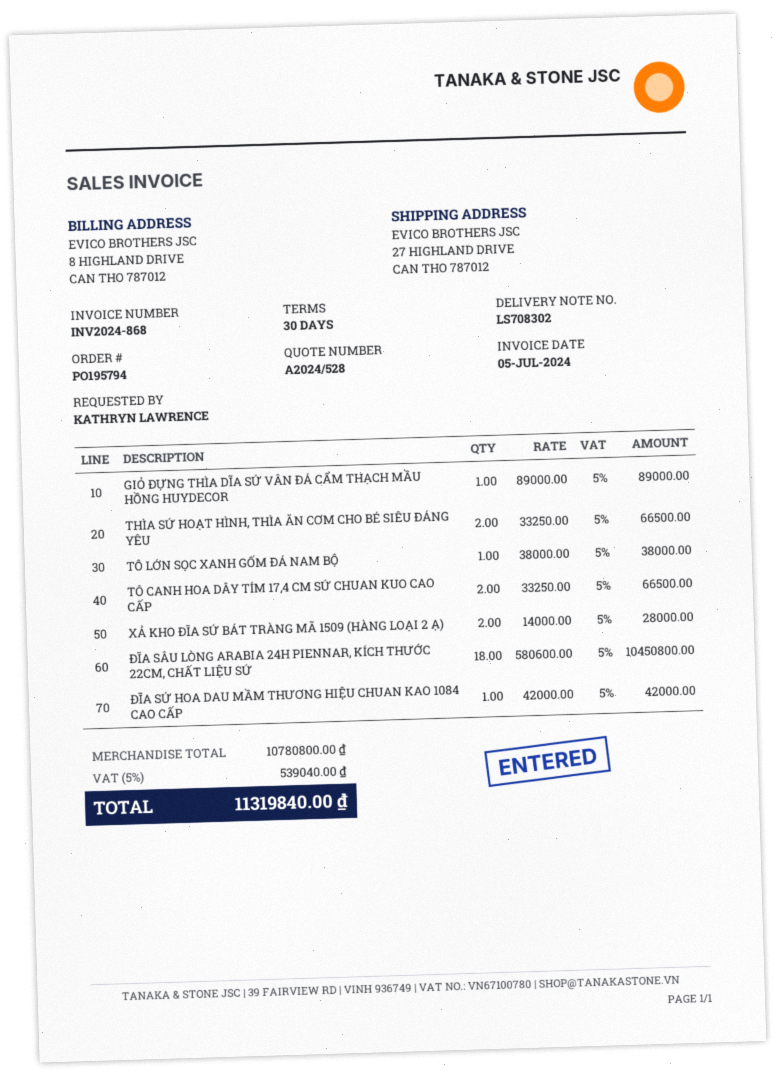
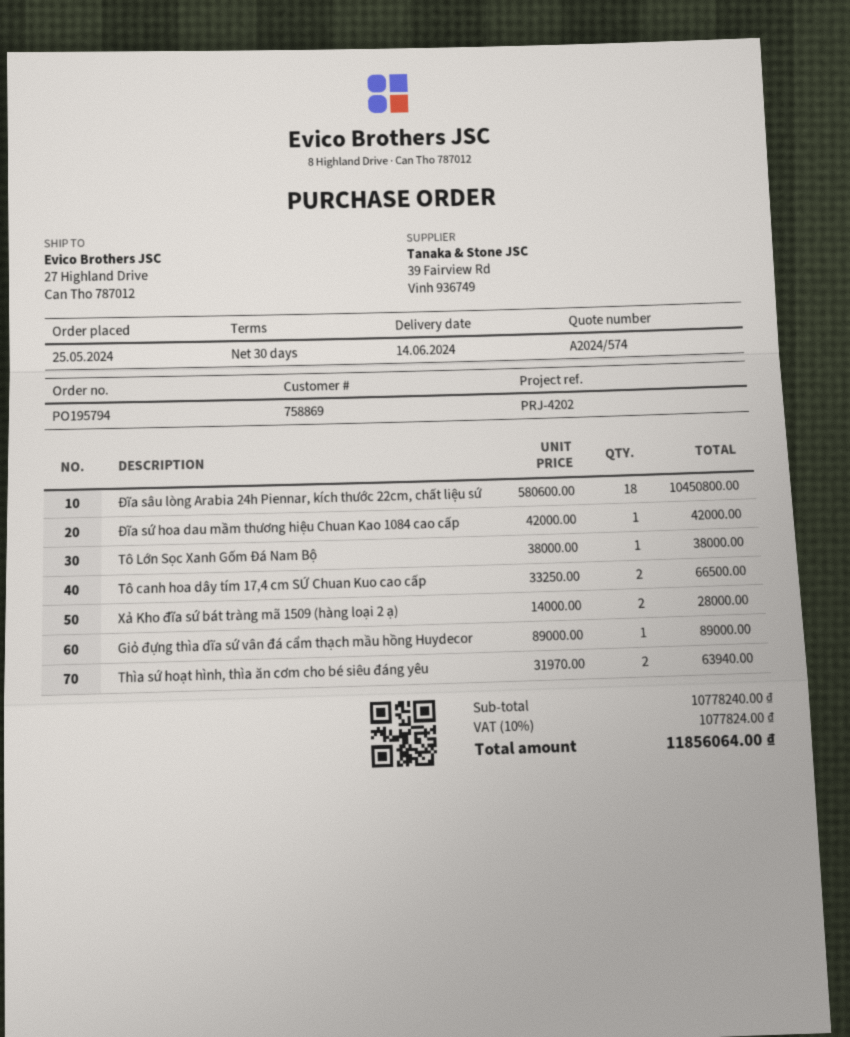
quote number: A2024/528 -> A2024/574
THÌA SỨ HOẠT HÌNH, THÌA ĂN CƠM CHO BÉ SIÊU ĐÁNG YÊU: 2 x 33250.00 = 66500.00 -> 2 x 31970.00 = 63940.00
subtotal: 10780800.00 -> 10778240.00
tax: 5% = 539040.00 -> 10% = 1077824.00
total: 11319840.00 -> 11856064.00

